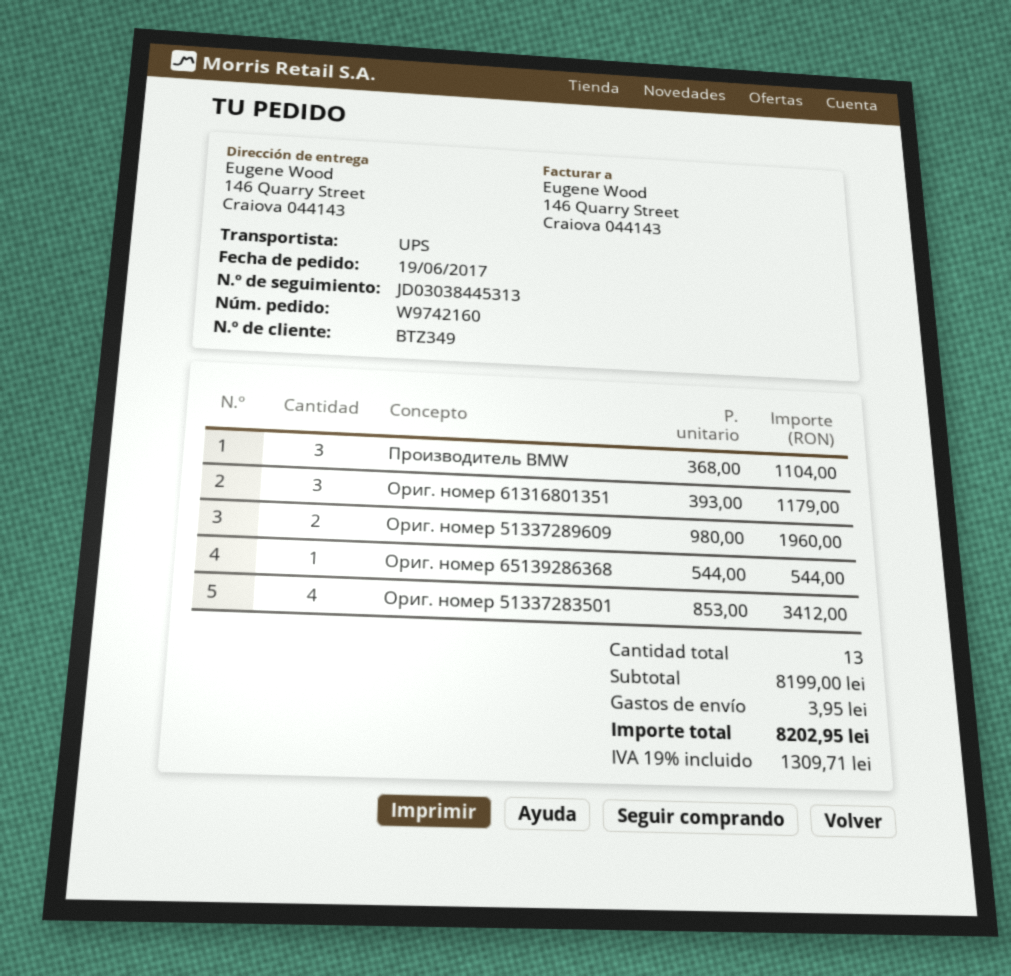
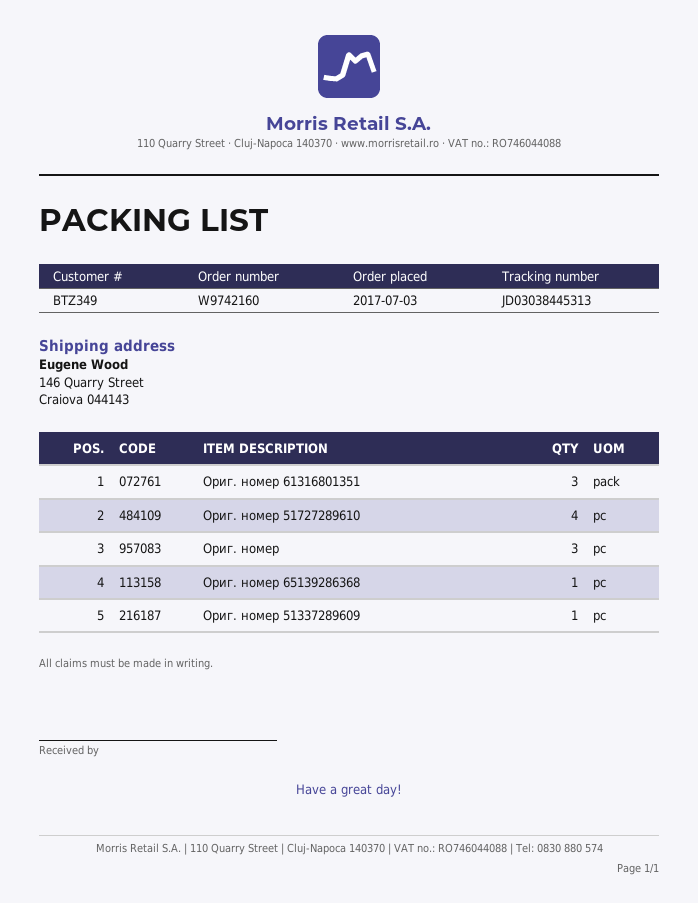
order date: 2017-06-19 -> 2017-07-03
Производитель BMW: 3 -> none
Ориг. номер 51337289609: 2 -> 1
Ориг. номер 51337283501: 4 -> none
Ориг. номер 51727289610: none -> 4
Ориг. номер: none -> 3

